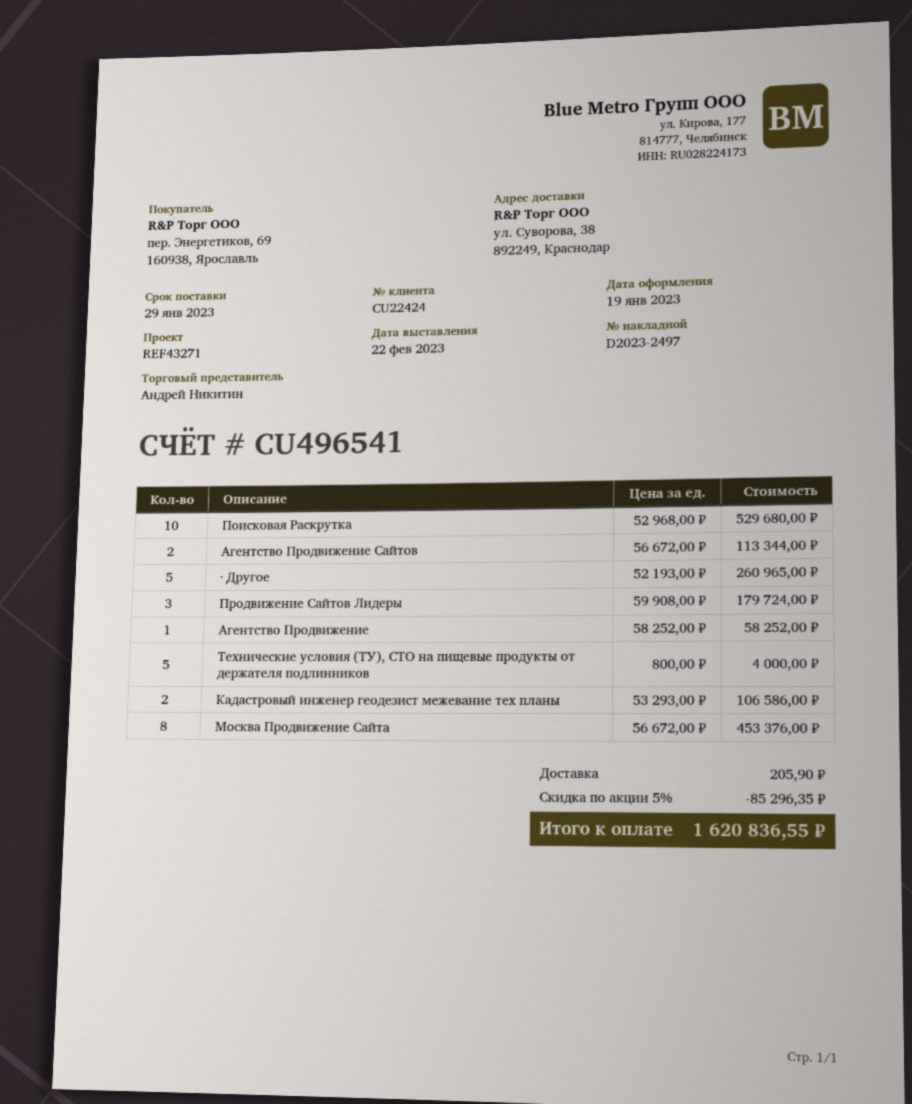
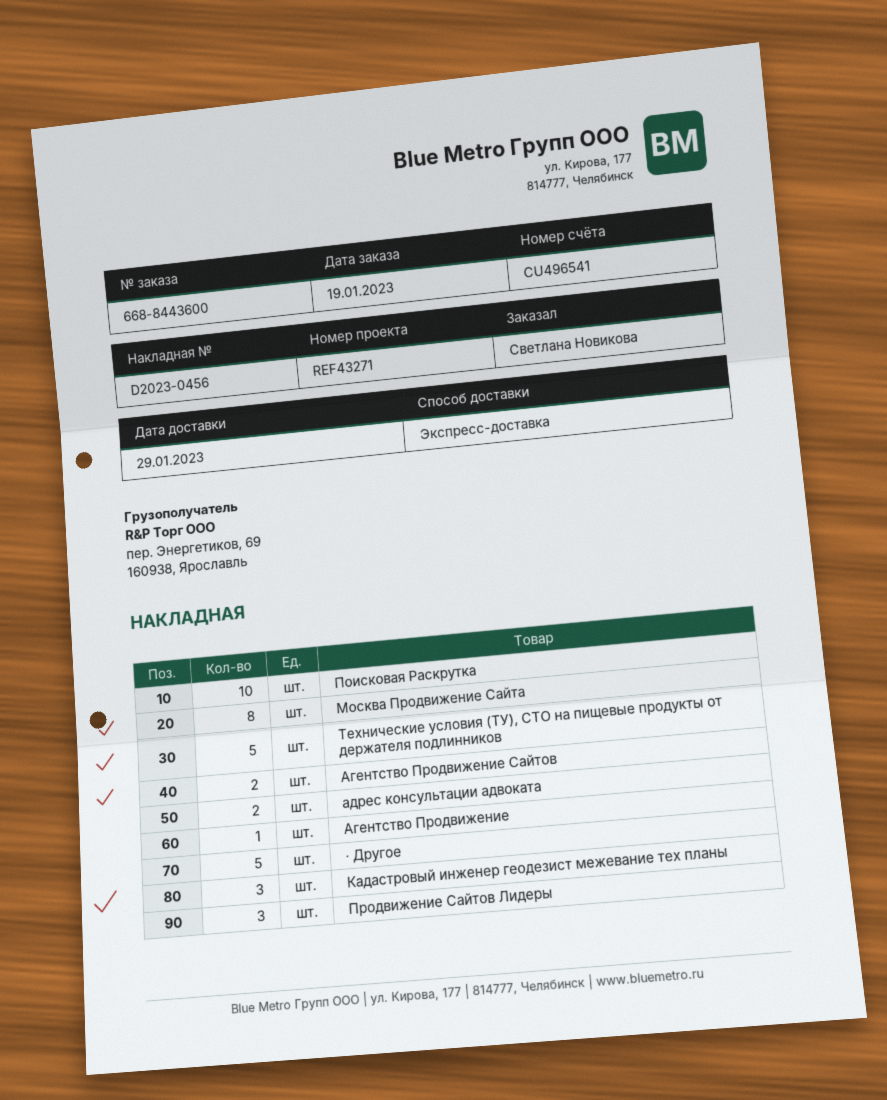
delivery note number: D2023-2497 -> D2023-0456
ship to: ул. Суворова, 38, 892249, Краснодар -> пер. Энергетиков, 69, 160938, Ярославль
Кадастровый инженер геодезист межевание тех планы: 2 -> 3
адрес консультации адвоката: none -> 2

